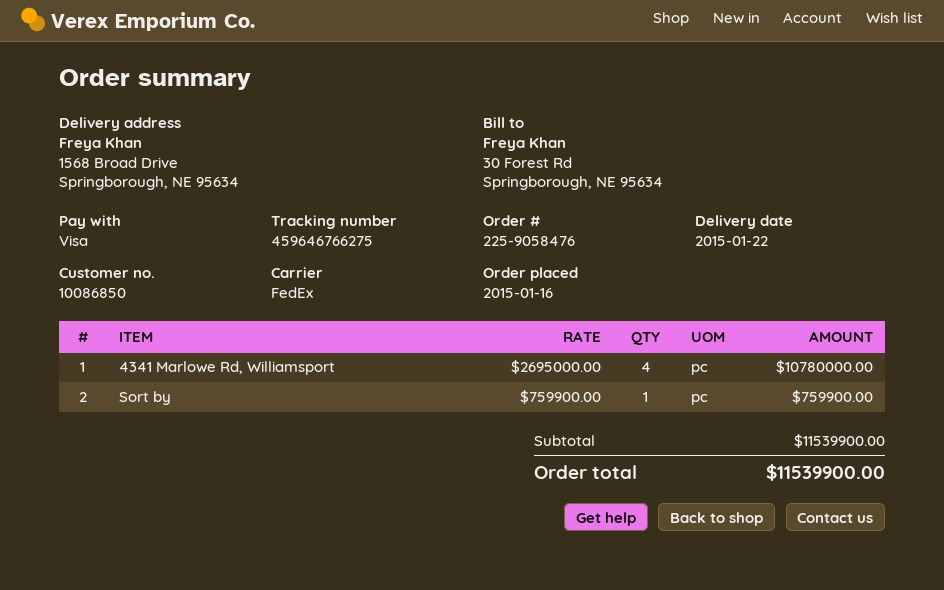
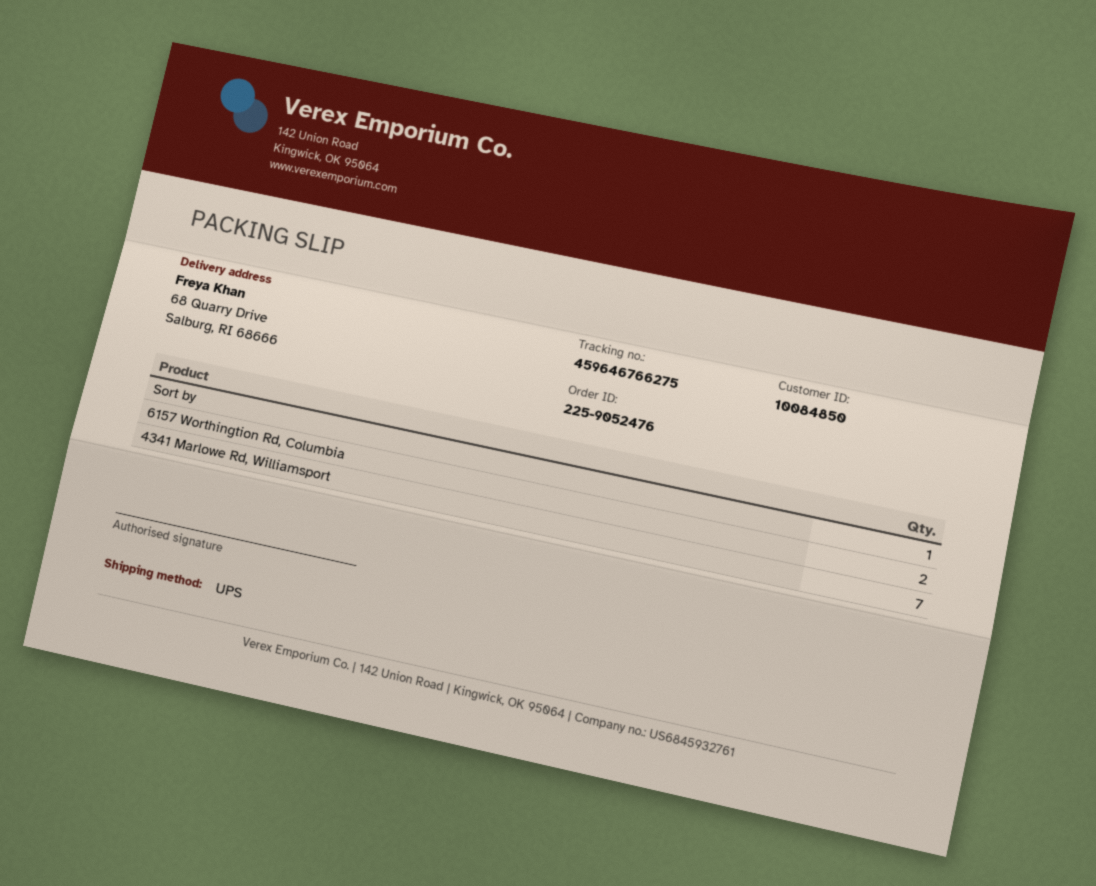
order number: 225-9058476 -> 225-9052476
customer number: 10086850 -> 10084850
shipping method: FedEx -> UPS
ship to: 1568 Broad Drive, Springborough, NE 95634 -> 68 Quarry Drive, Salburg, RI 68666
4341 Marlowe Rd, Williamsport: 4 -> 7
6157 Worthingtion Rd, Columbia: none -> 2

